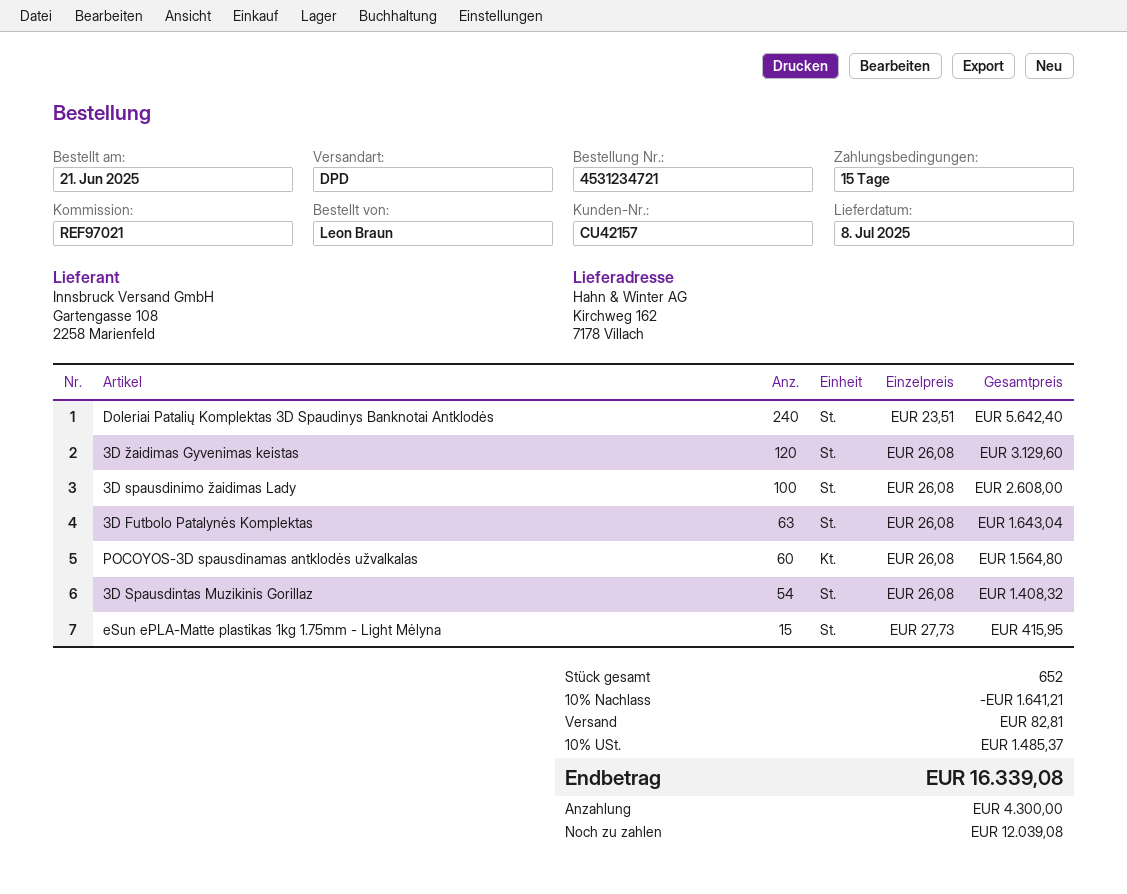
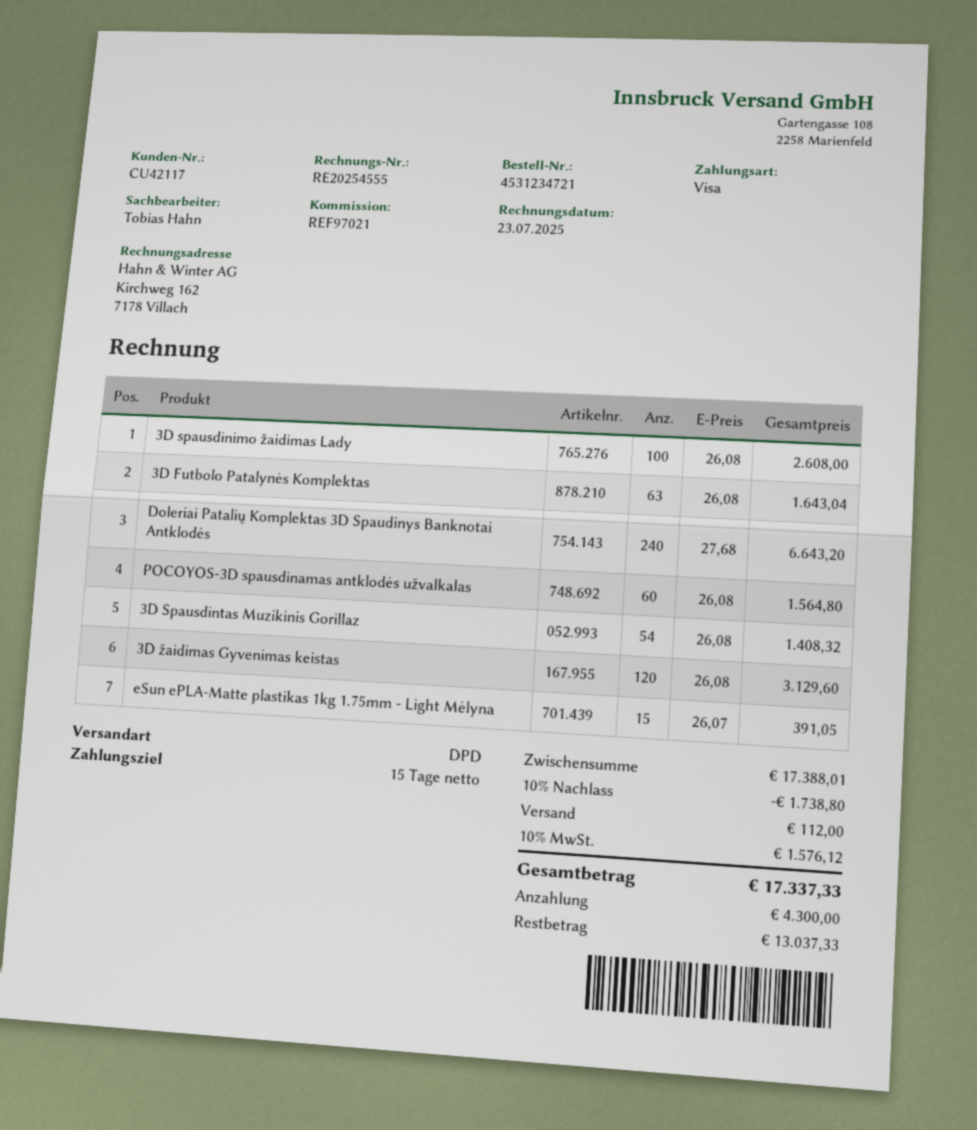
customer number: CU42157 -> CU42117
Doleriai Patalių Komplektas 3D Spaudinys Banknotai Antklodės: 240 x 23.51 = 5642.40 -> 240 x 27.68 = 6643.20
eSun ePLA-Matte plastikas 1kg 1.75mm - Light Mėlyna: 15 x 27.73 = 415.95 -> 15 x 26.07 = 391.05
discount: 10% = 1641.21 -> 10% = 1738.80
shipping: 82.81 -> 112.00
tax: 10% = 1485.37 -> 10% = 1576.12
total: 16339.08 -> 17337.33
balance: 12039.08 -> 13037.33

